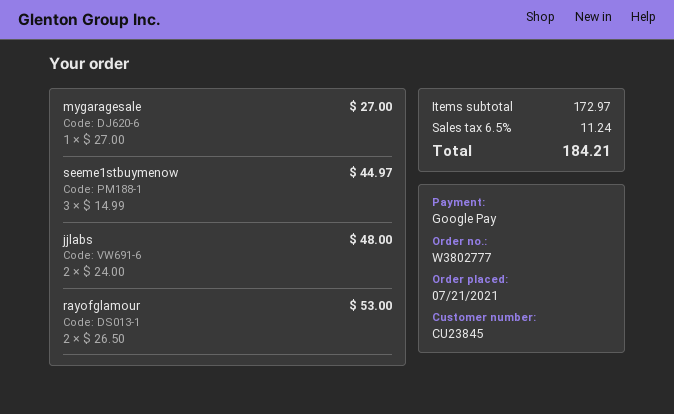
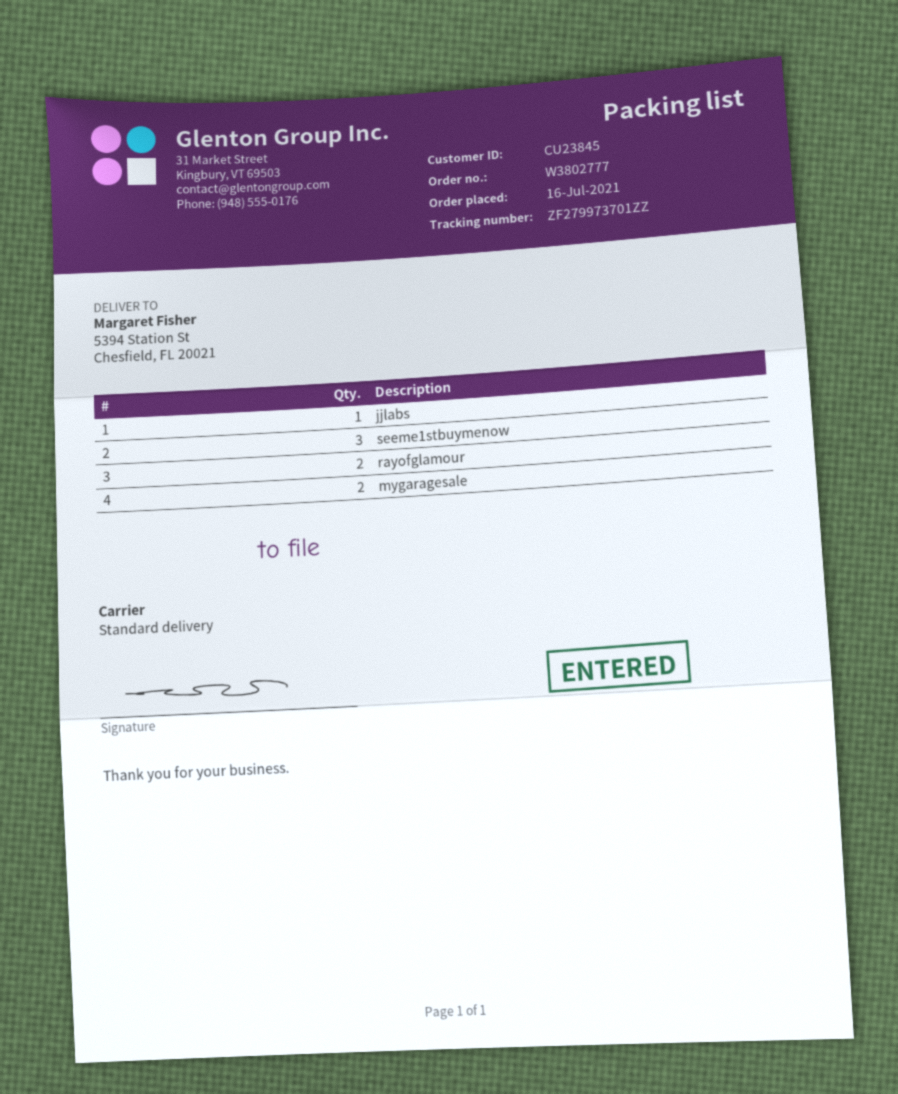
order date: 2021-07-21 -> 2021-07-16
mygaragesale: 1 -> 2
jjlabs: 2 -> 1

